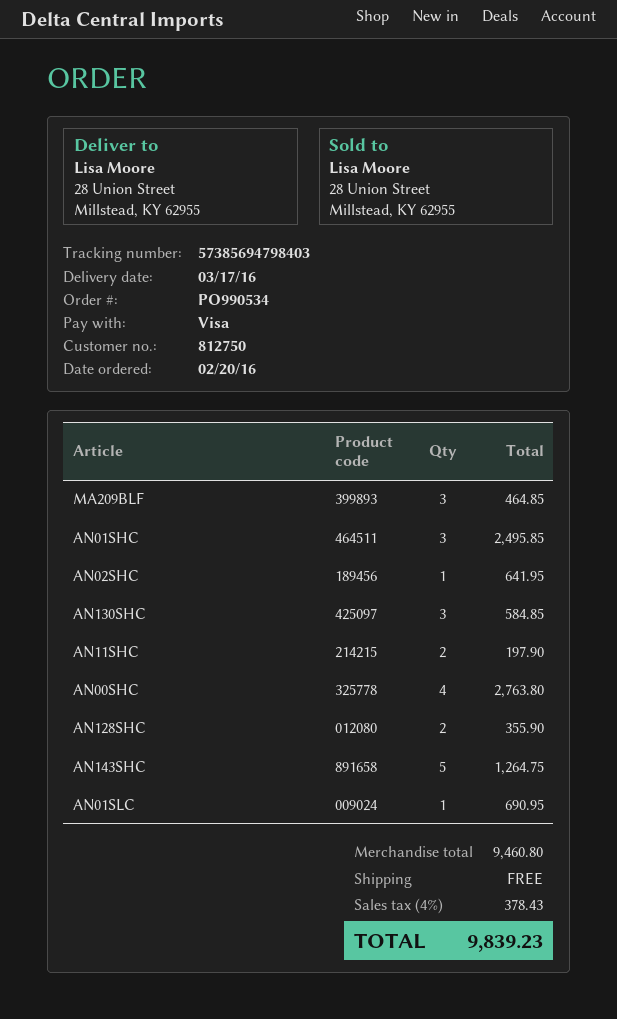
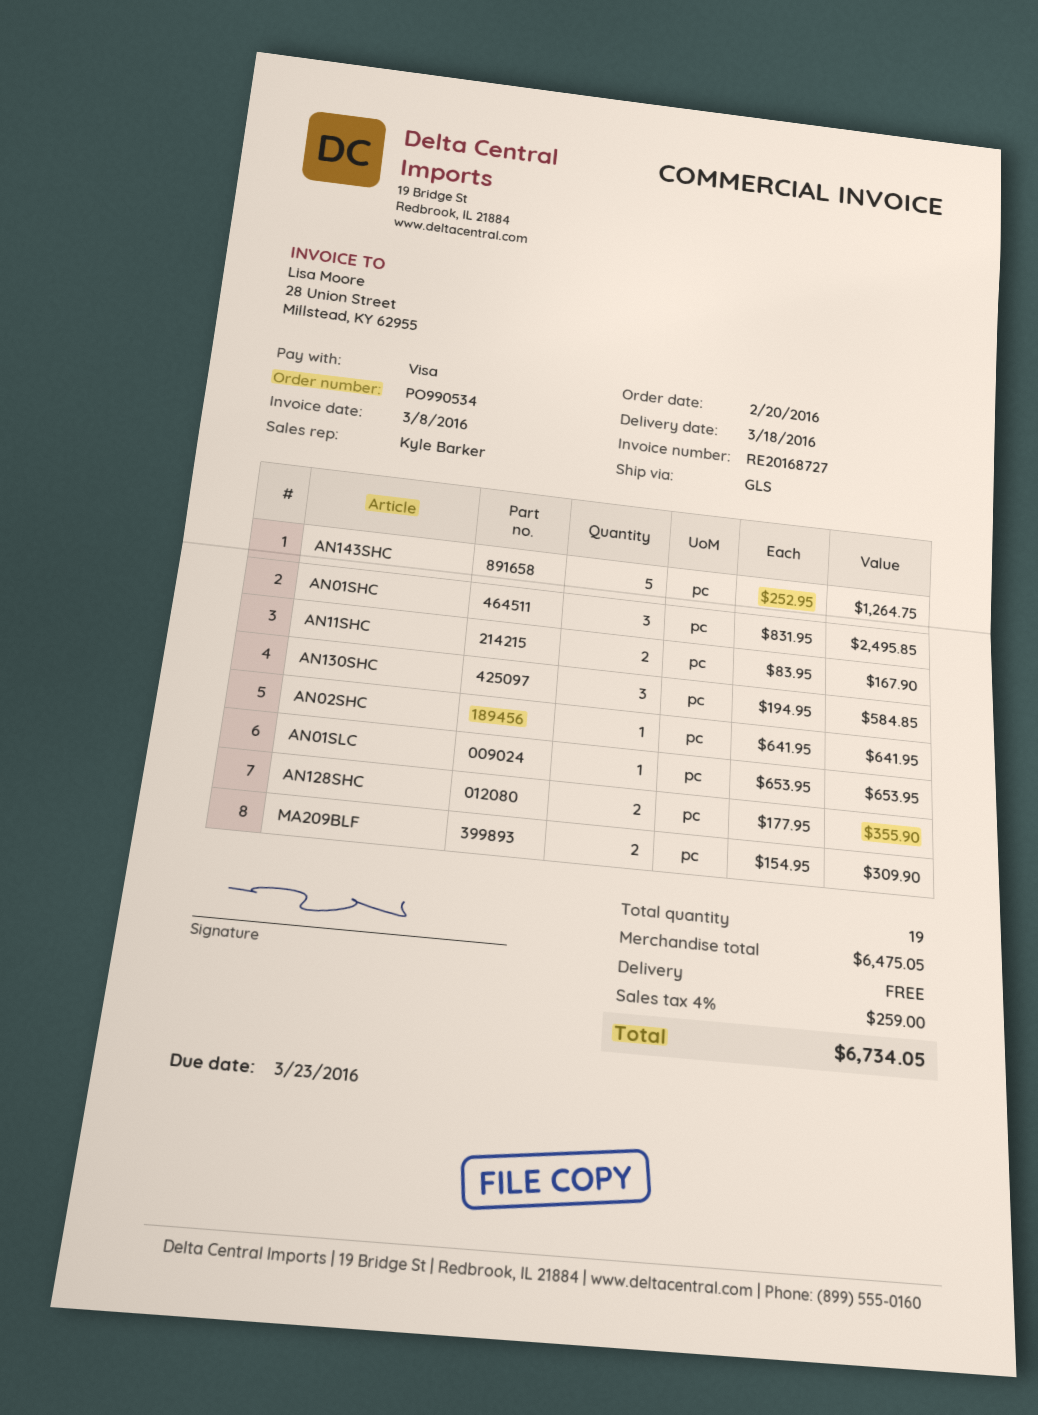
delivery date: 2016-03-17 -> 2016-03-18
MA209BLF: 3 for 464.85 -> 2 for 309.90
AN11SHC: 2 for 197.90 -> 2 for 167.90
AN00SHC: 4 for 2763.80 -> none
AN01SLC: 1 for 690.95 -> 1 for 653.95
subtotal: 9460.80 -> 6475.05
tax: 4% = 378.43 -> 4% = 259.00
total: 9839.23 -> 6734.05

